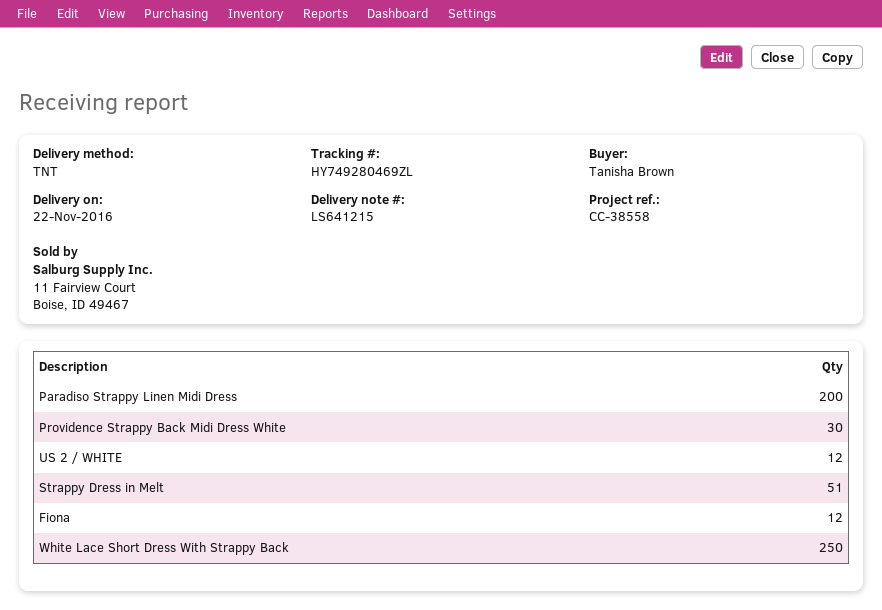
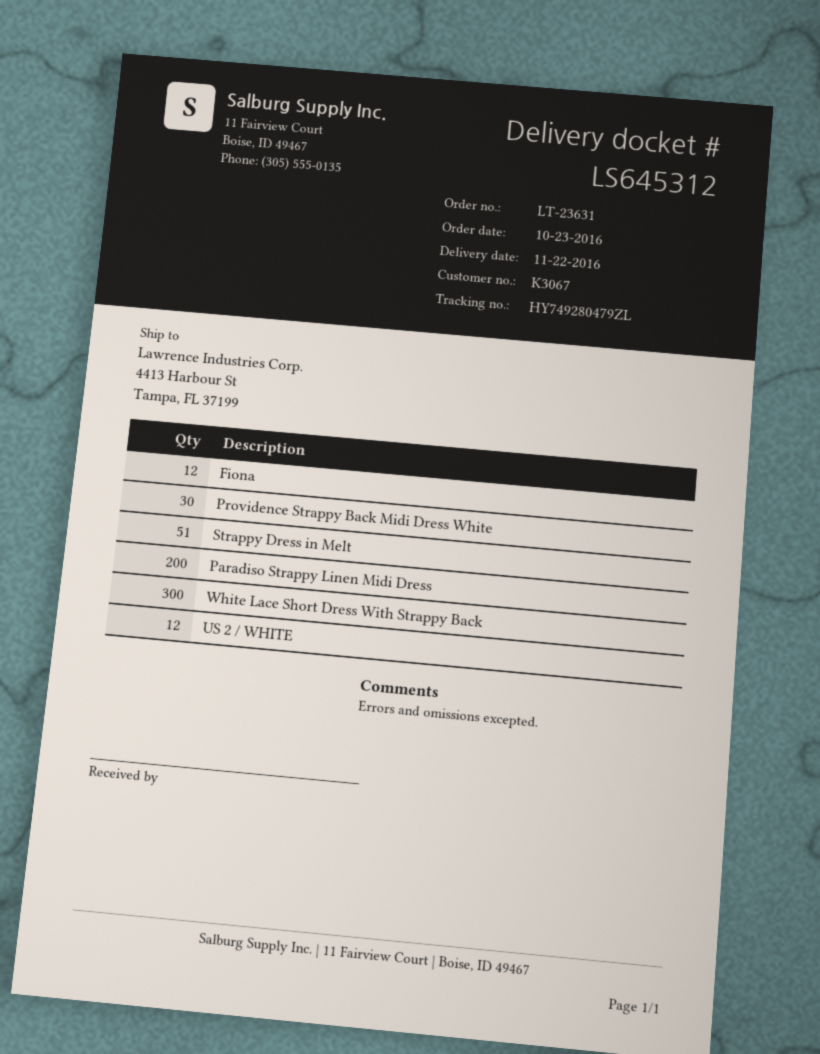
delivery note number: LS641215 -> LS645312
tracking number: HY749280469ZL -> HY749280479ZL
White Lace Short Dress With Strappy Back: 250 -> 300

